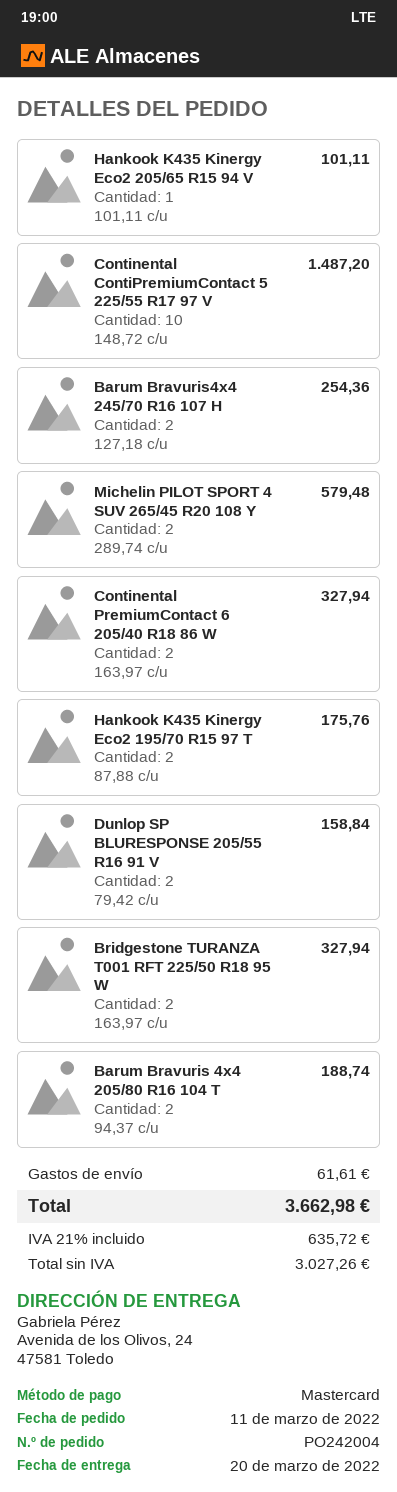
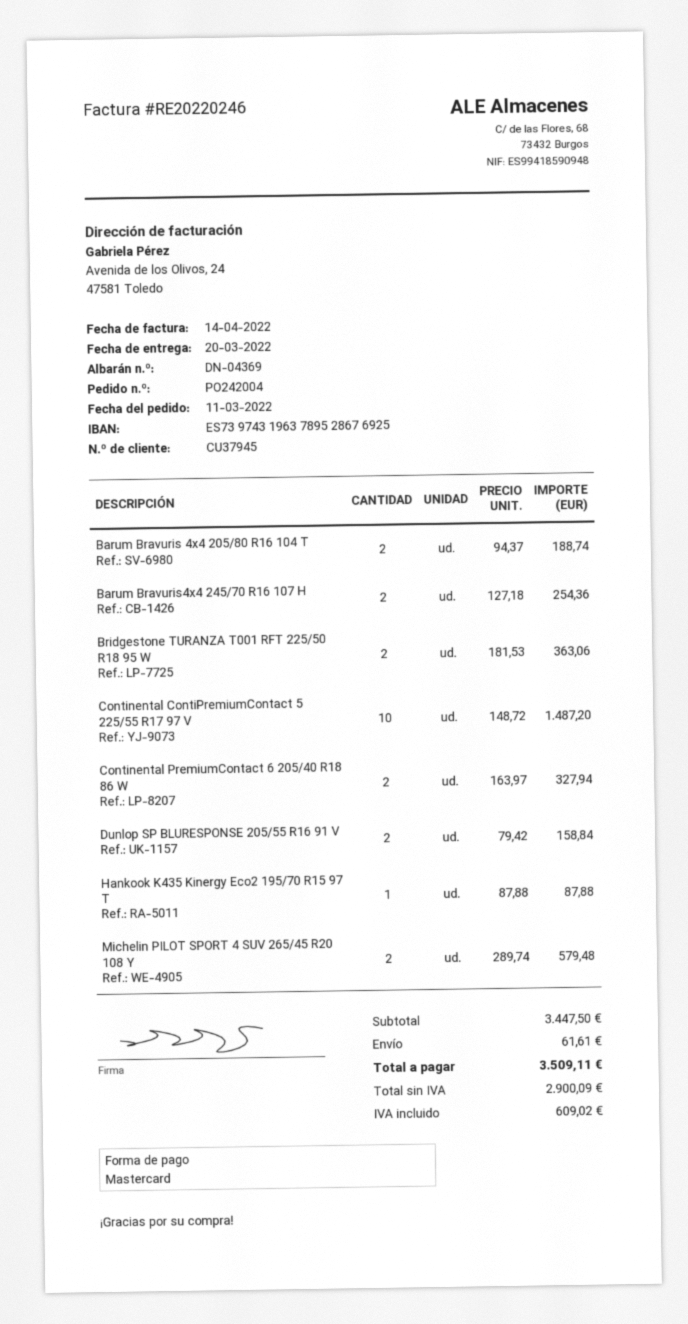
Hankook K435 Kinergy Eco2 205/65 R15 94 V: 1 x 101.11 = 101.11 -> none
Hankook K435 Kinergy Eco2 195/70 R15 97 T: 2 x 87.88 = 175.76 -> 1 x 87.88 = 87.88
Bridgestone TURANZA T001 RFT 225/50 R18 95 W: 2 x 163.97 = 327.94 -> 2 x 181.53 = 363.06
net: 3027.26 -> 2900.09
tax: 635.72 -> 609.02
total: 3662.98 -> 3509.11

